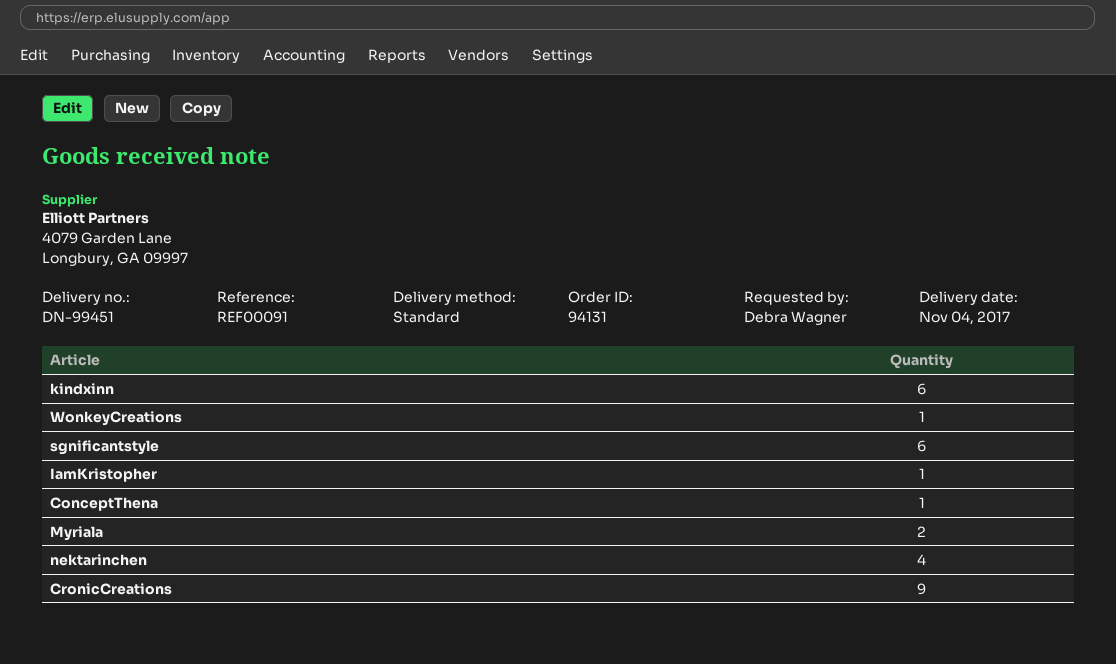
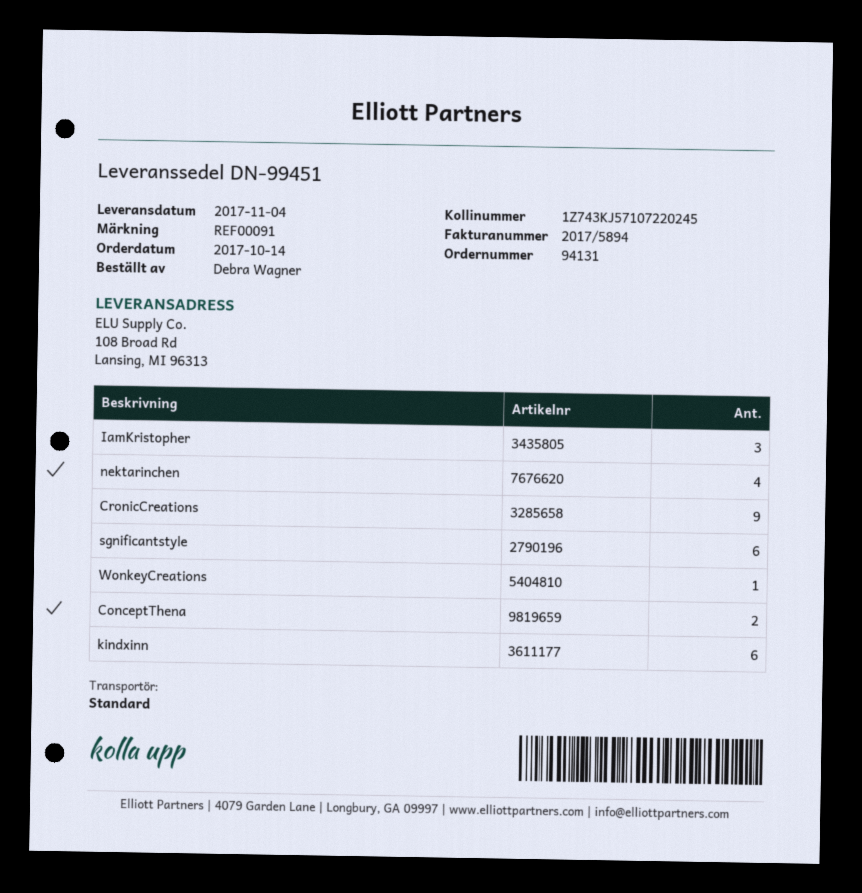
IamKristopher: 1 -> 3
ConceptThena: 1 -> 2
Myriala: 2 -> none

